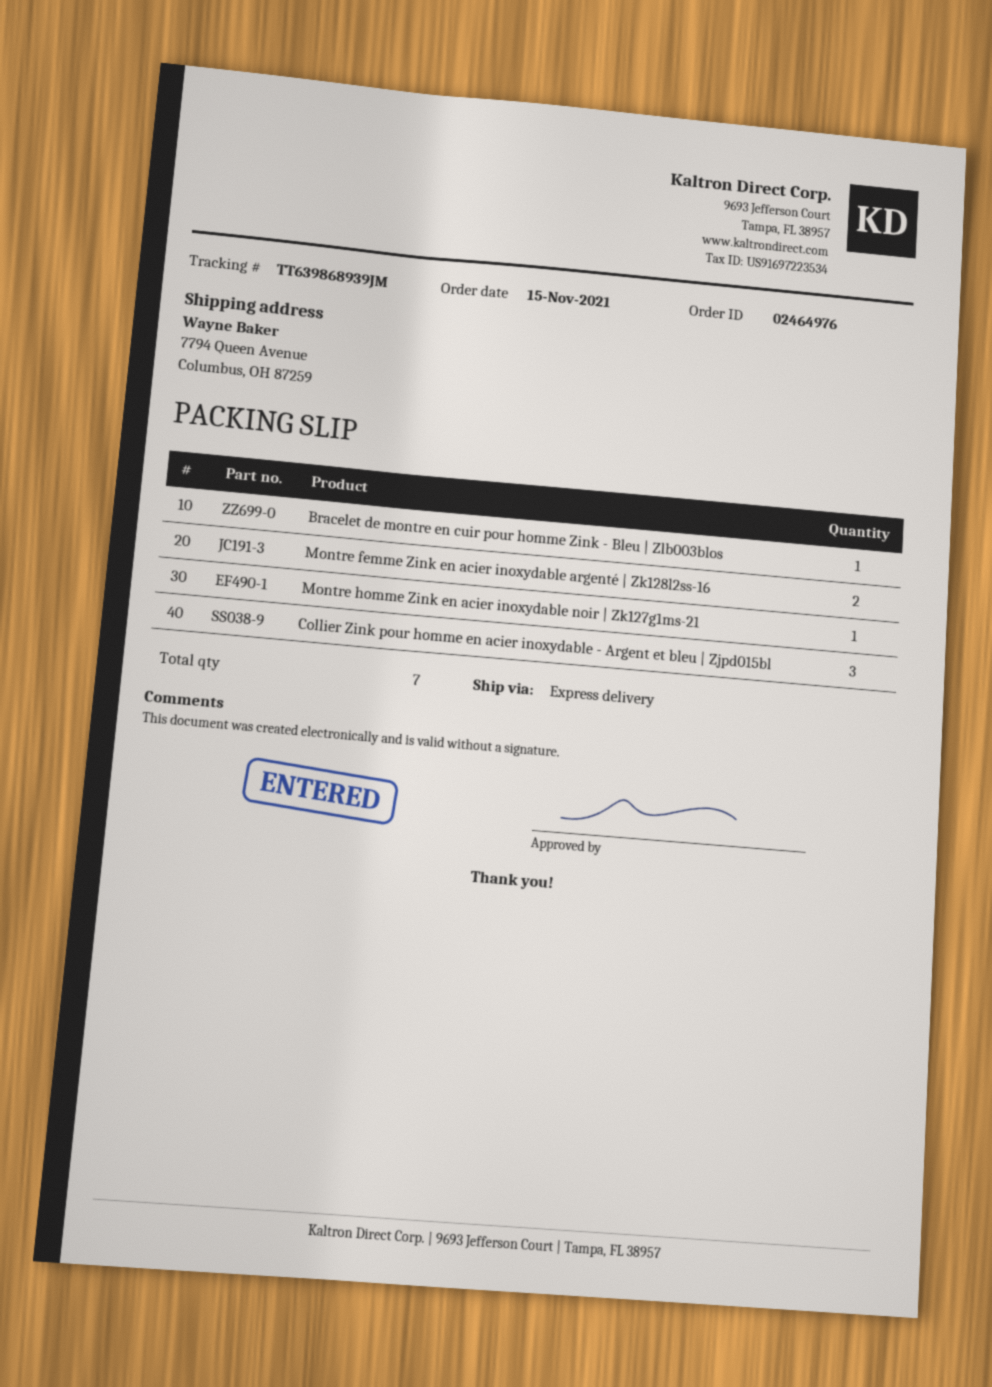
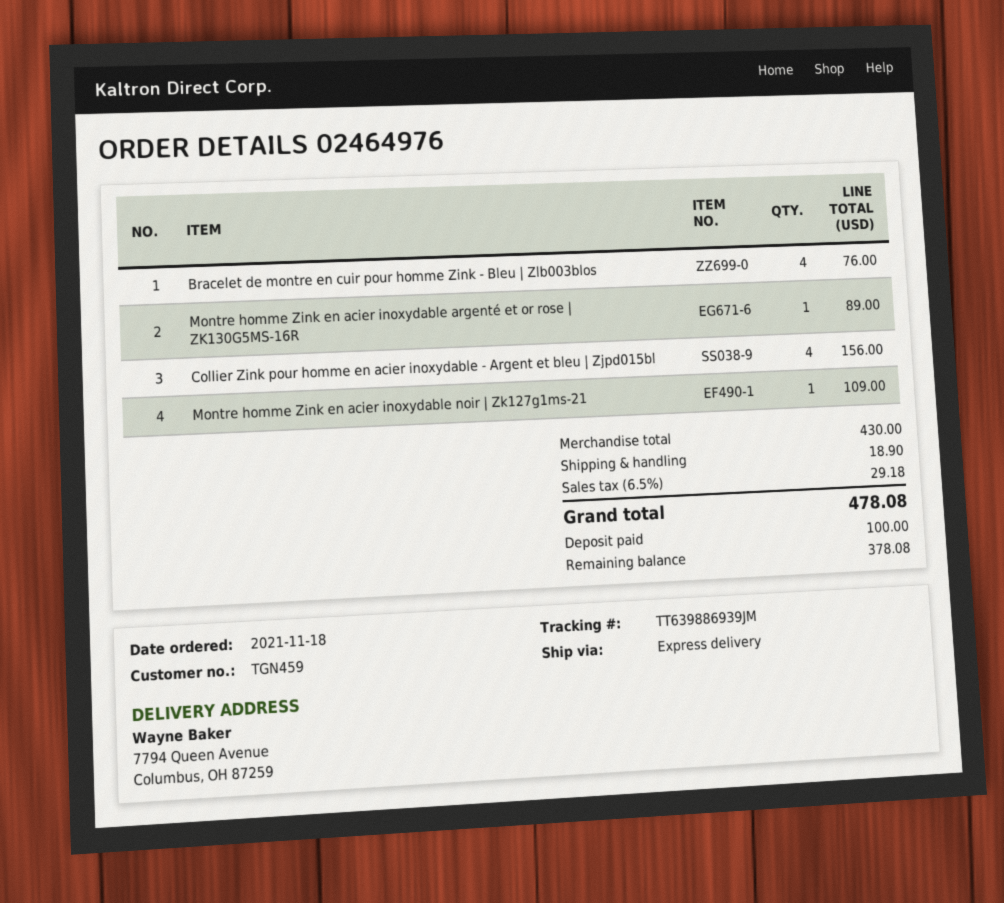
order date: 2021-11-15 -> 2021-11-18
tracking number: TT639868939JM -> TT639886939JM
Bracelet de montre en cuir pour homme Zink - Bleu | Zlb003blos: 1 -> 4
Montre femme Zink en acier inoxydable argenté | Zk128l2ss-16: 2 -> none
Collier Zink pour homme en acier inoxydable - Argent et bleu | Zjpd015bl: 3 -> 4
Montre homme Zink en acier inoxydable argenté et or rose | ZK130G5MS-16R: none -> 1

